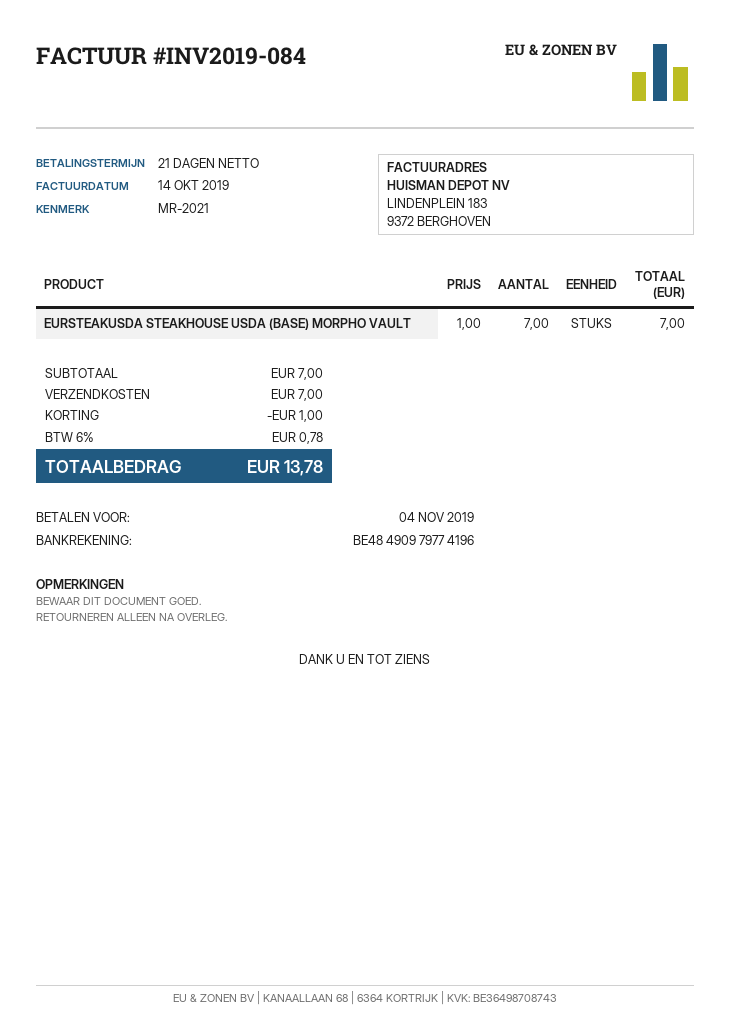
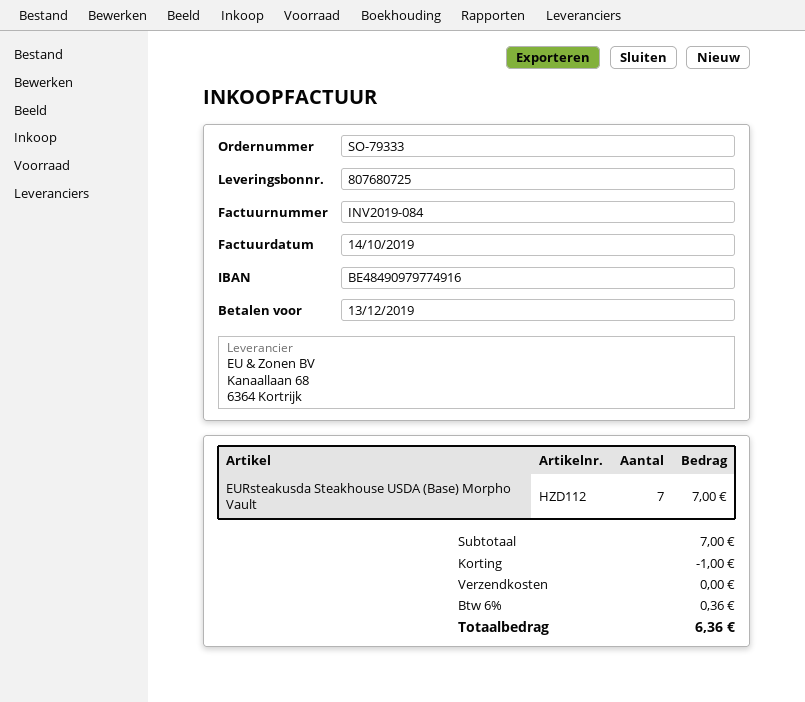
due date: 2019-11-04 -> 2019-12-13
bank account: BE48490979774196 -> BE48490979774916
shipping: 7.00 -> 0.00
tax: 6% = 0.78 -> 6% = 0.36
total: 13.78 -> 6.36

